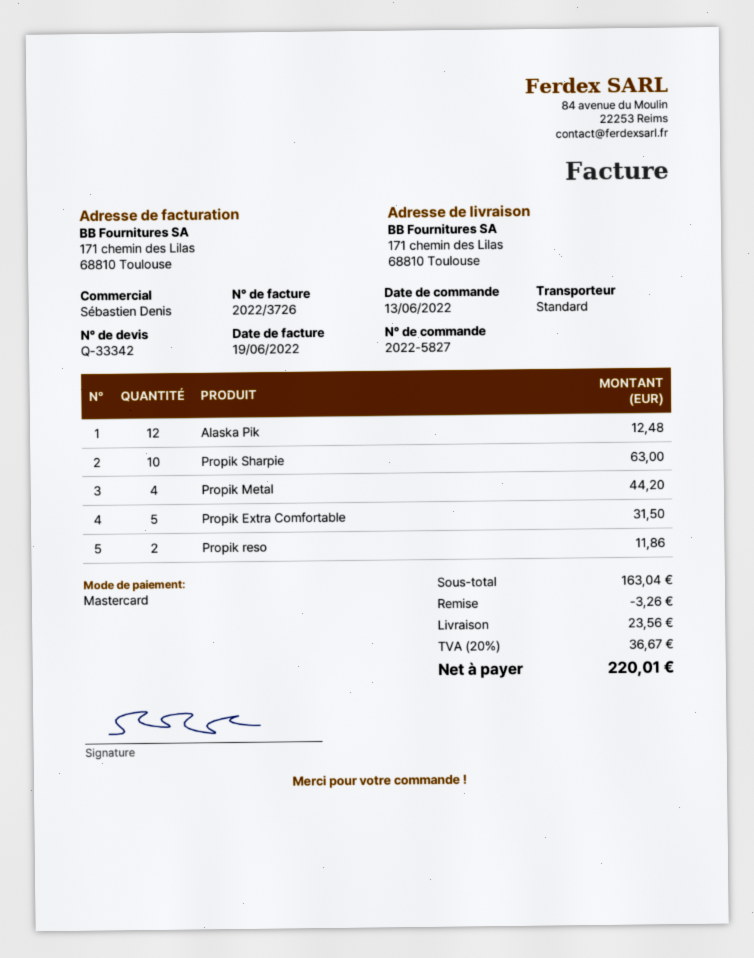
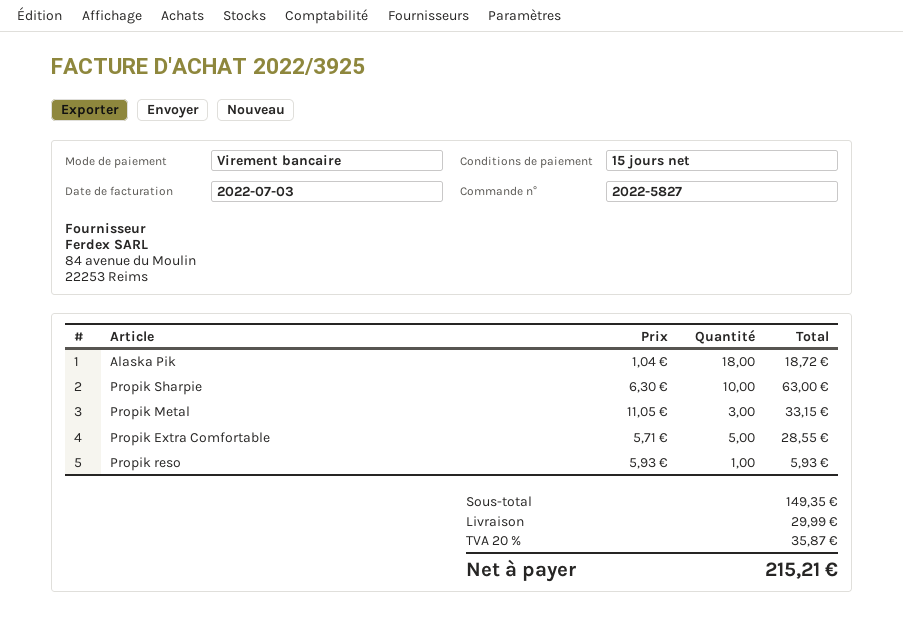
invoice number: 2022/3726 -> 2022/3925
invoice date: 2022-06-19 -> 2022-07-03
payment method: Mastercard -> bank transfer
Alaska Pik: 12 for 12.48 -> 18 for 18.72
Propik Metal: 4 for 44.20 -> 3 for 33.15
Propik Extra Comfortable: 5 for 31.50 -> 5 for 28.55
Propik reso: 2 for 11.86 -> 1 for 5.93
subtotal: 163.04 -> 149.35
discount: 3.26 -> none
shipping: 23.56 -> 29.99
tax: 20% = 36.67 -> 20% = 35.87
total: 220.01 -> 215.21

